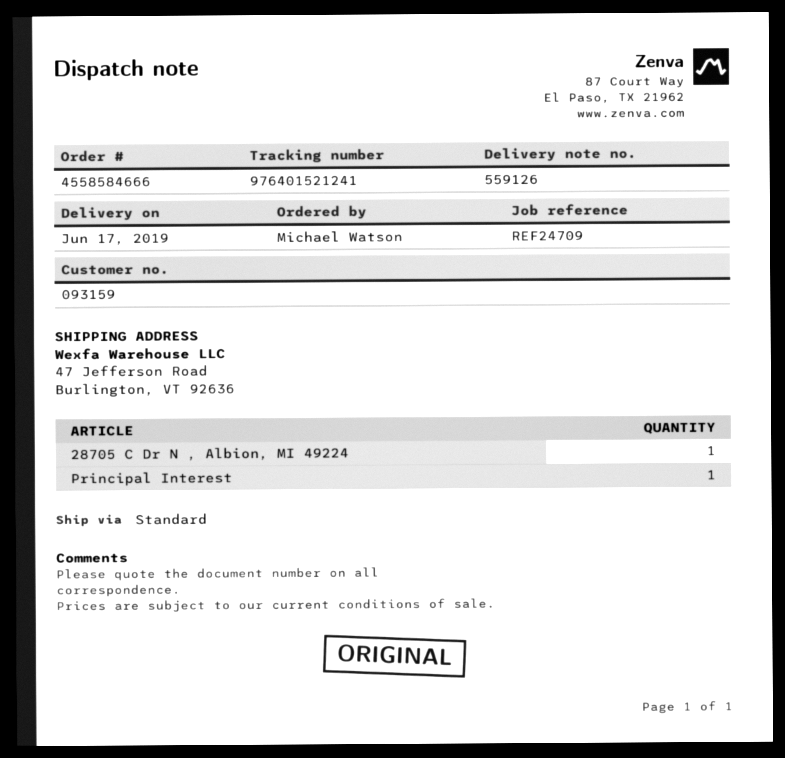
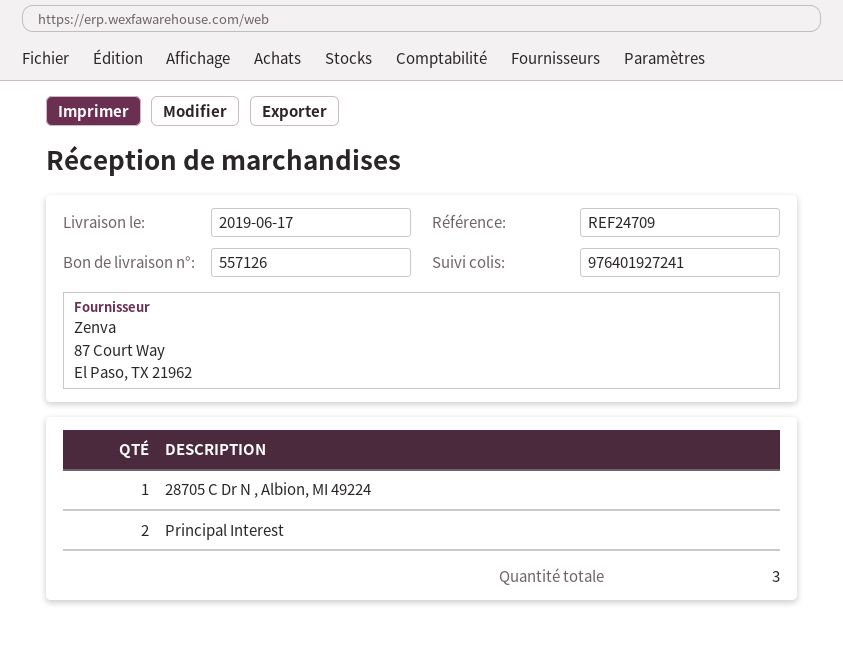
delivery note number: 559126 -> 557126
tracking number: 976401521241 -> 976401927241
Principal Interest: 1 -> 2

